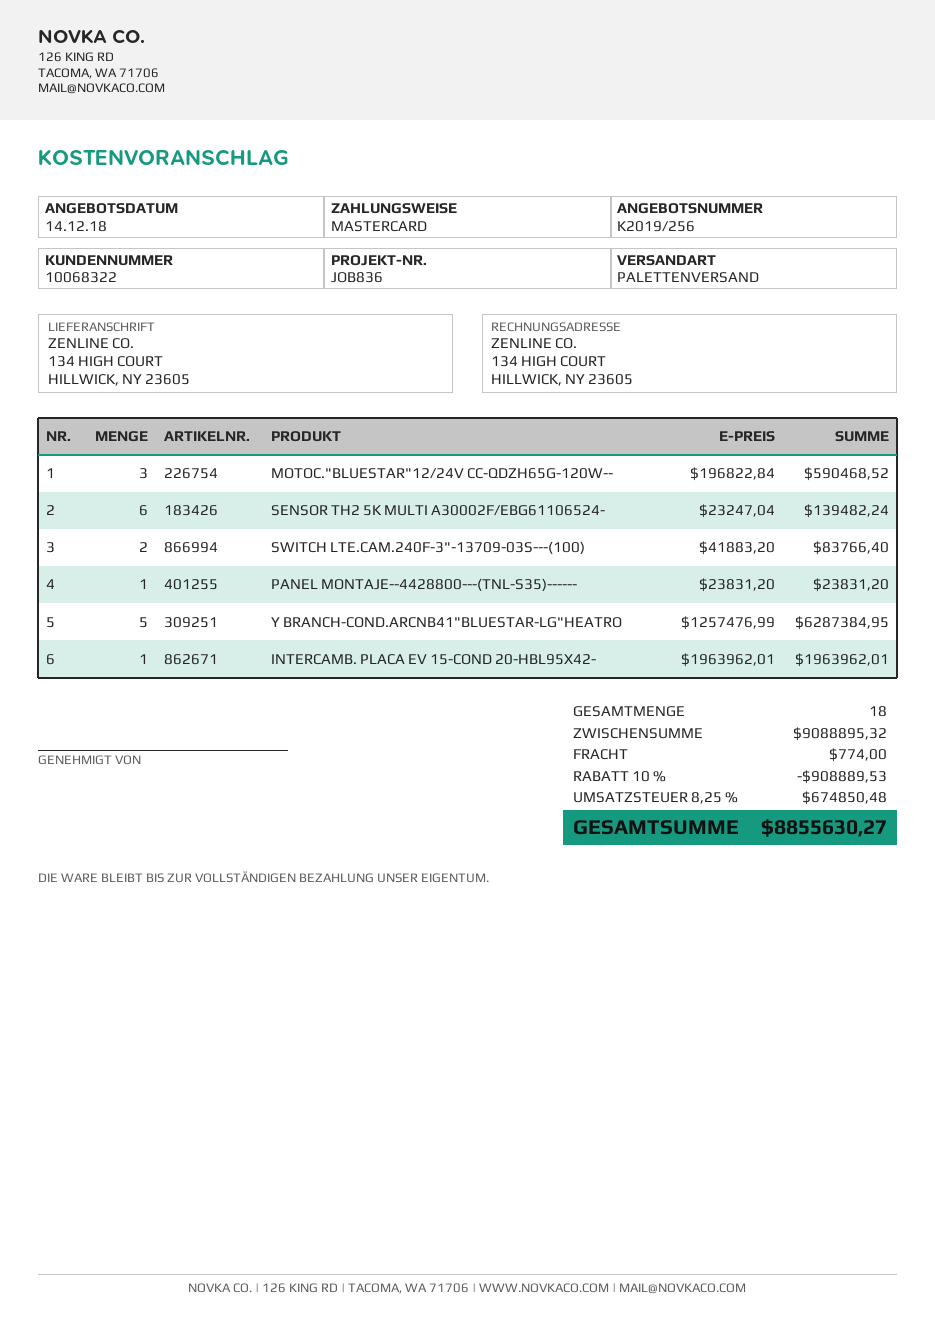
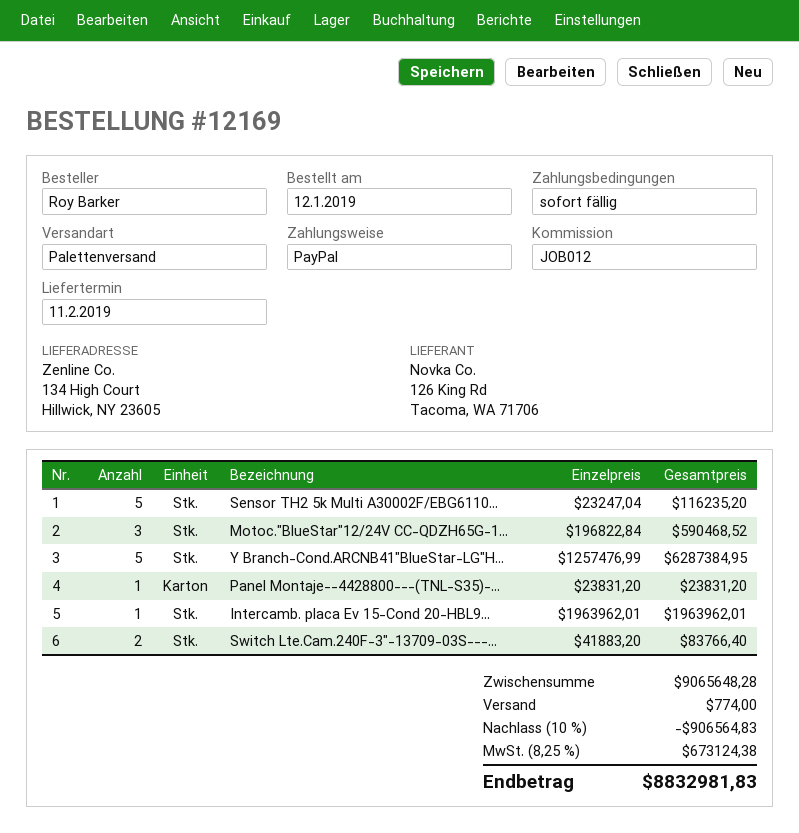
reference: JOB836 -> JOB012
payment method: Mastercard -> PayPal
SENSOR TH2 5K MULTI A30002F/EBG61106524-: 6 x 23247.04 = 139482.24 -> 5 x 23247.04 = 116235.20
subtotal: 9088895.32 -> 9065648.28
discount: 10% = 908889.53 -> 10% = 906564.83
tax: 8.25% = 674850.48 -> 8.25% = 673124.38
total: 8855630.27 -> 8832981.83

